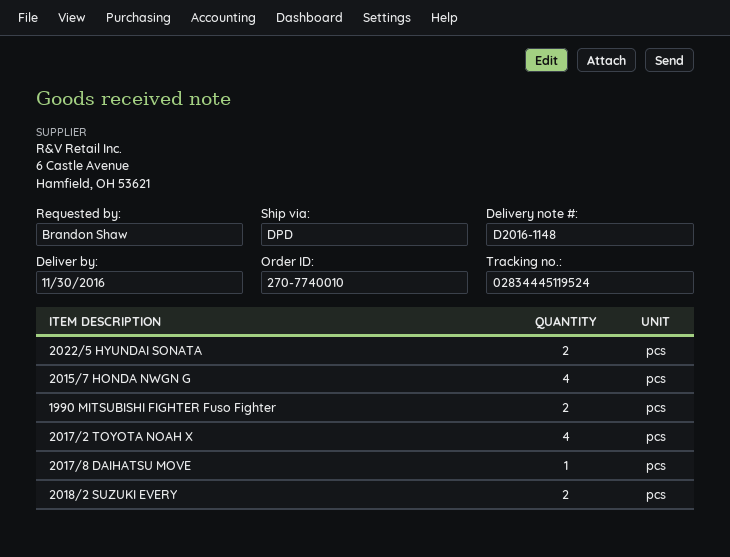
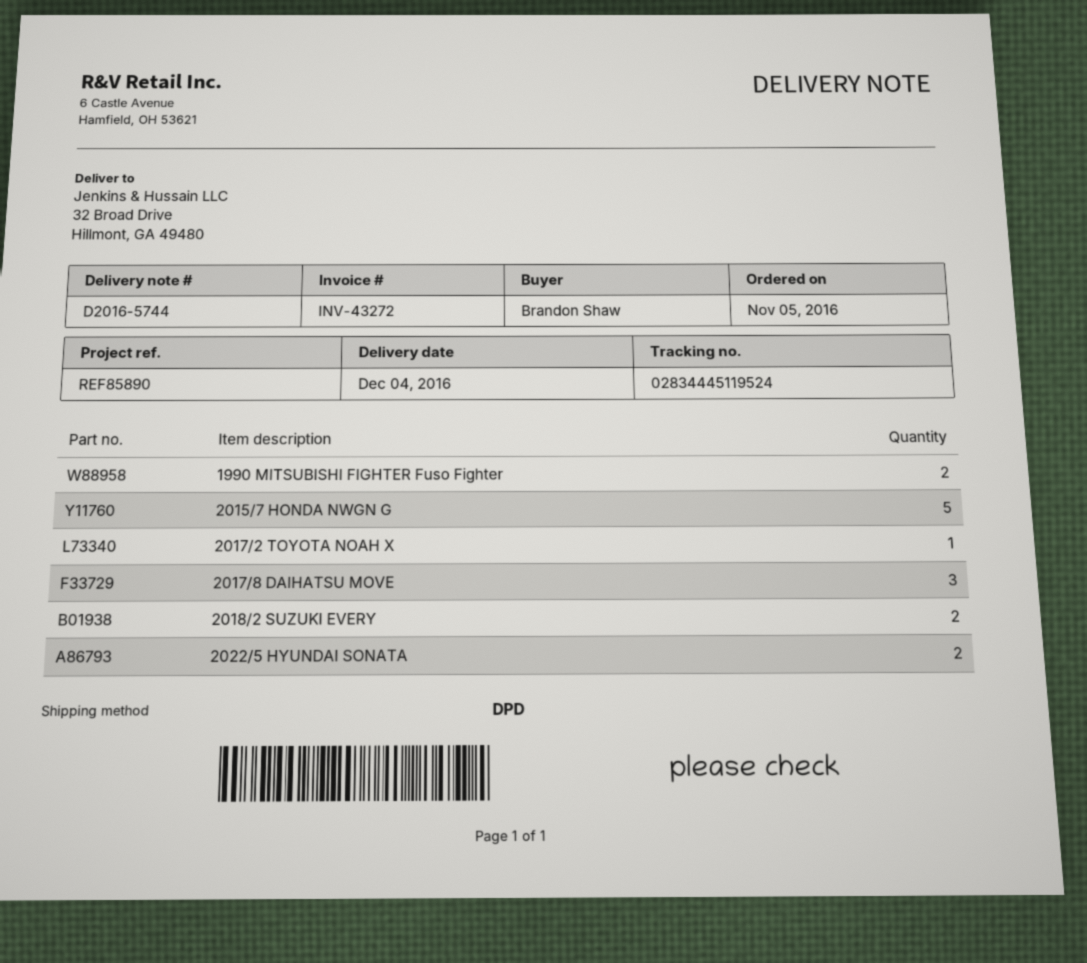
delivery note number: D2016-1148 -> D2016-5744
delivery date: 2016-11-30 -> 2016-12-04
2015/7 HONDA NWGN G: 4 -> 5
2017/2 TOYOTA NOAH X: 4 -> 1
2017/8 DAIHATSU MOVE: 1 -> 3

